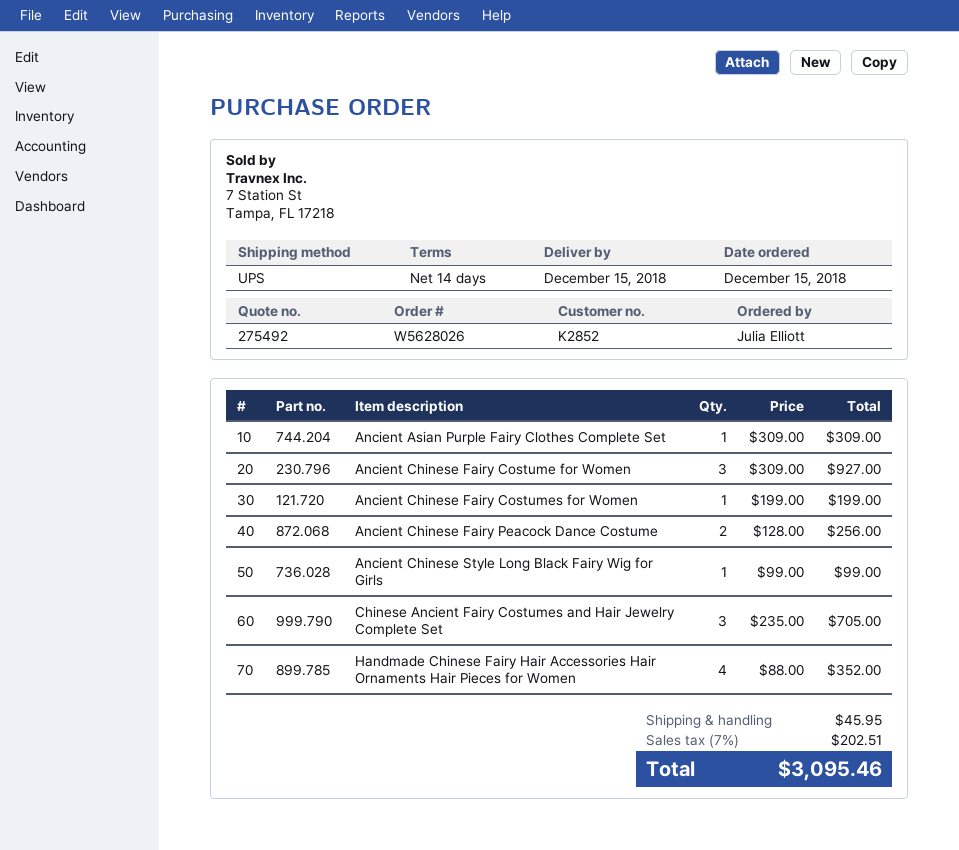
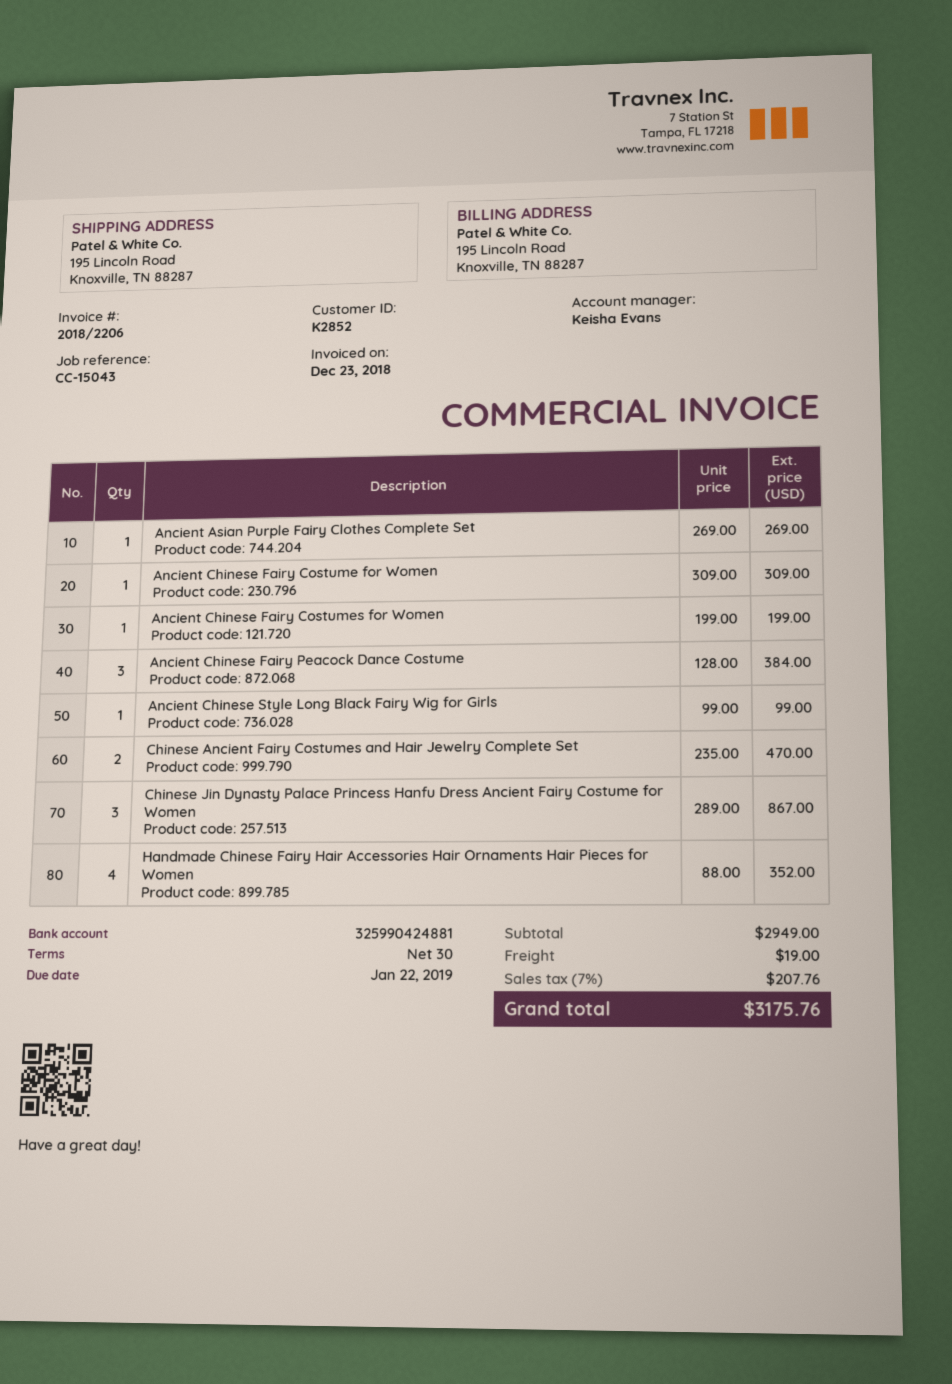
payment terms: 14 days -> 30 days
Ancient Asian Purple Fairy Clothes Complete Set: 1 x 309.00 = 309.00 -> 1 x 269.00 = 269.00
Ancient Chinese Fairy Costume for Women: 3 x 309.00 = 927.00 -> 1 x 309.00 = 309.00
Ancient Chinese Fairy Peacock Dance Costume: 2 x 128.00 = 256.00 -> 3 x 128.00 = 384.00
Chinese Ancient Fairy Costumes and Hair Jewelry Complete Set: 3 x 235.00 = 705.00 -> 2 x 235.00 = 470.00
Chinese Jin Dynasty Palace Princess Hanfu Dress Ancient Fairy Costume for Women: none -> 3 x 289.00 = 867.00
shipping: 45.95 -> 19.00
tax: 7% = 202.51 -> 7% = 207.76
total: 3095.46 -> 3175.76

